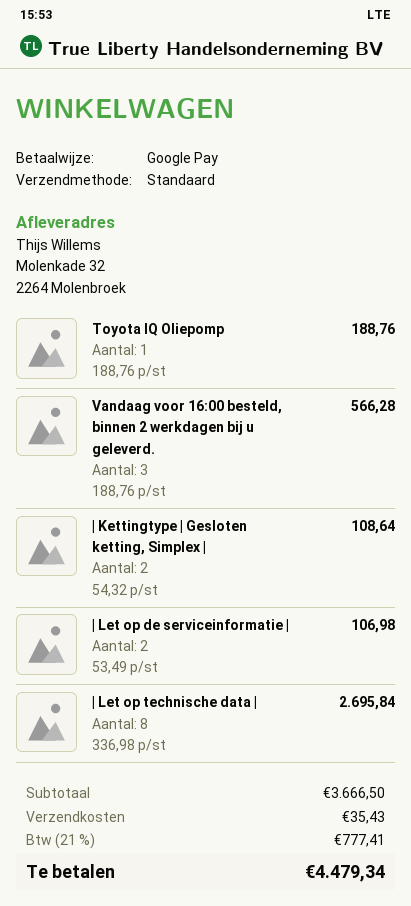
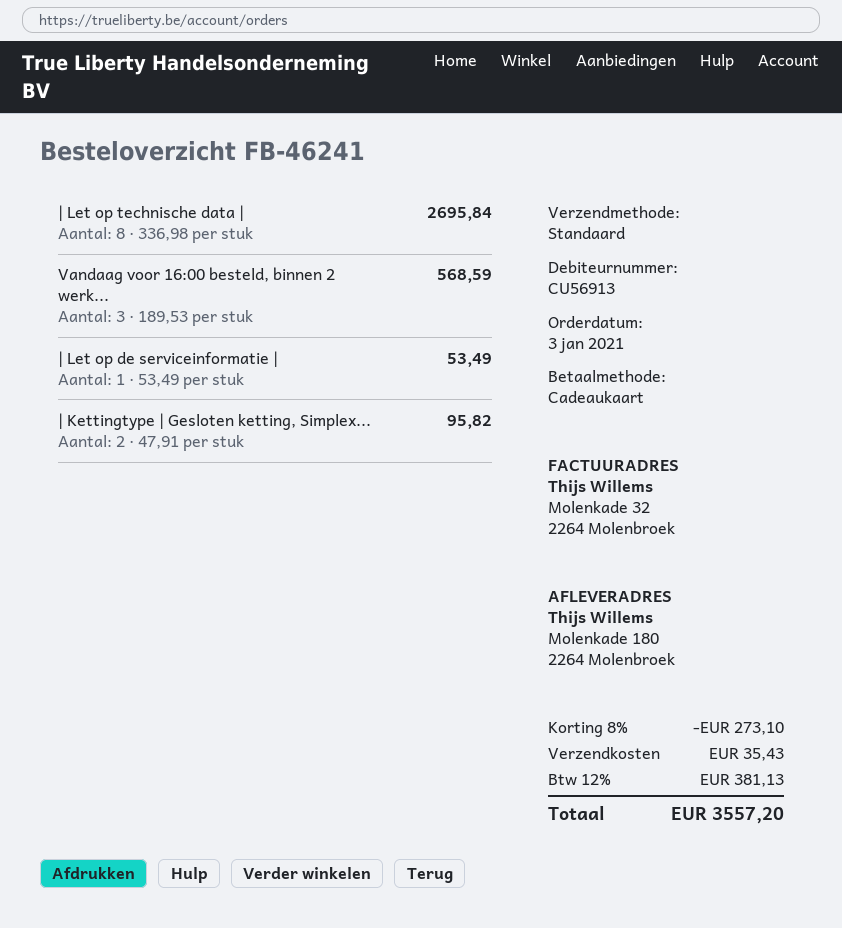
payment method: Google Pay -> gift card
ship to: Molenkade 32, 2264 Molenbroek -> Molenkade 180, 2264 Molenbroek
Toyota IQ Oliepomp: 1 x 188.76 = 188.76 -> none
Vandaag voor 16:00 besteld, binnen 2 werkdagen bij u geleverd.: 3 x 188.76 = 566.28 -> 3 x 189.53 = 568.59
| Kettingtype | Gesloten ketting, Simplex |: 2 x 54.32 = 108.64 -> 2 x 47.91 = 95.82
| Let op de serviceinformatie |: 2 x 53.49 = 106.98 -> 1 x 53.49 = 53.49
discount: none -> 8% = 273.10
tax: 21% = 777.41 -> 12% = 381.13
total: 4479.34 -> 3557.20

